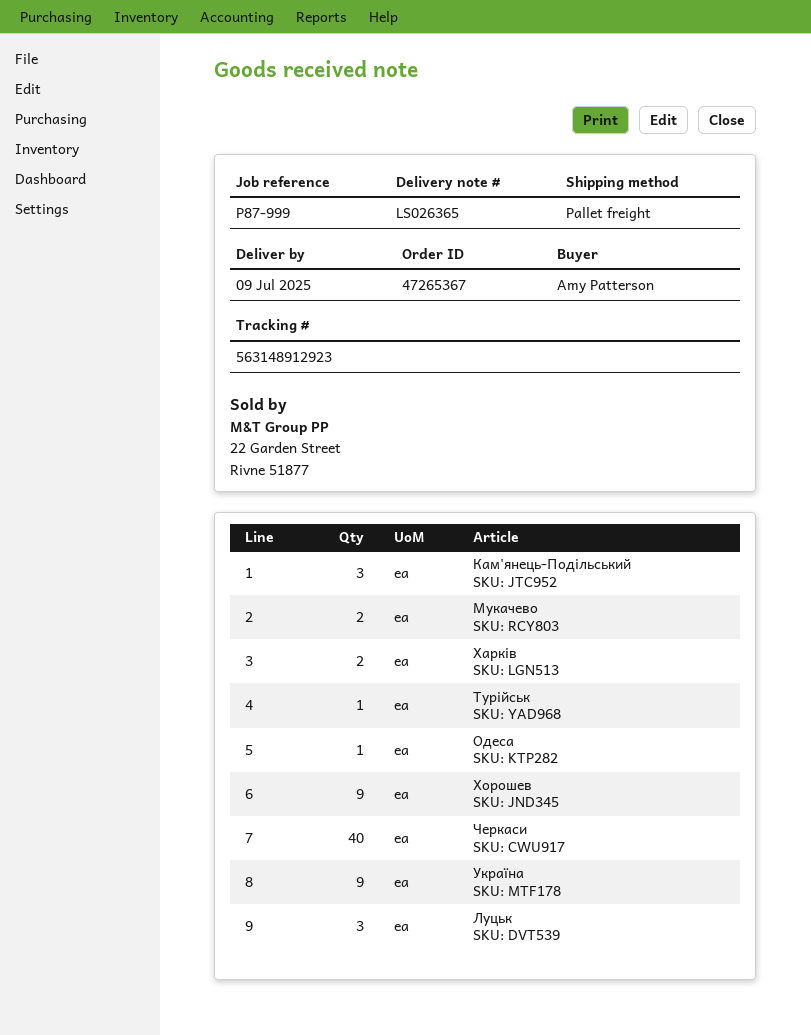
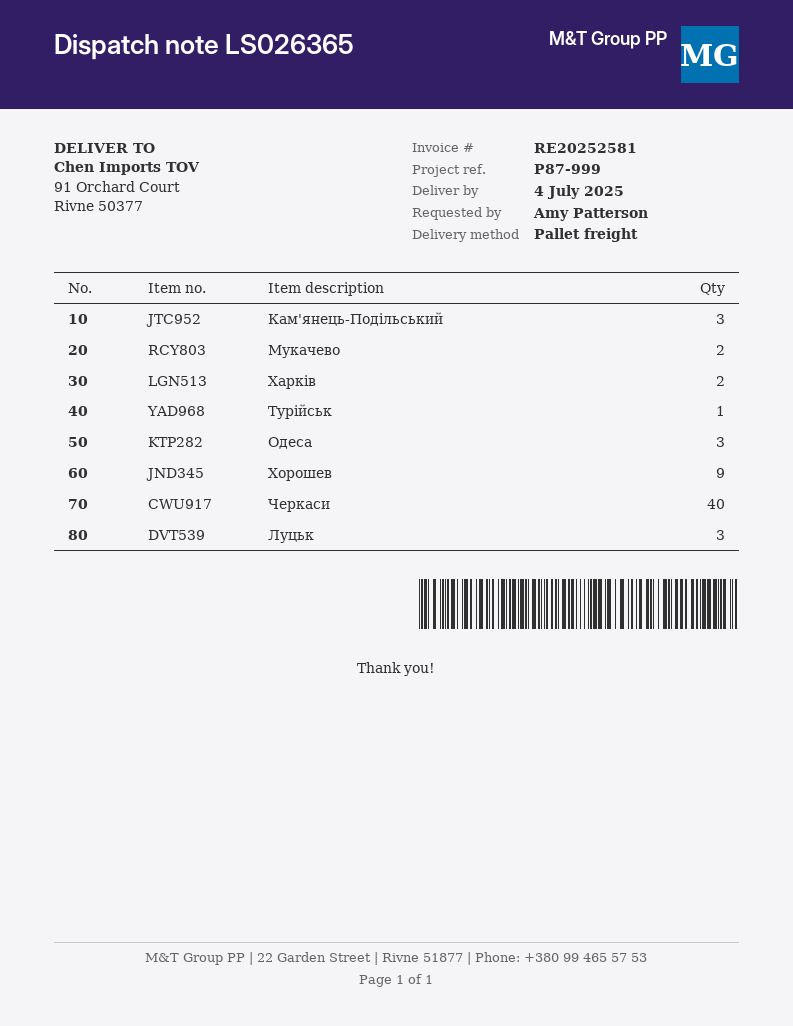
delivery date: 2025-07-09 -> 2025-07-04
Одеса: 1 -> 3
Україна: 9 -> none

